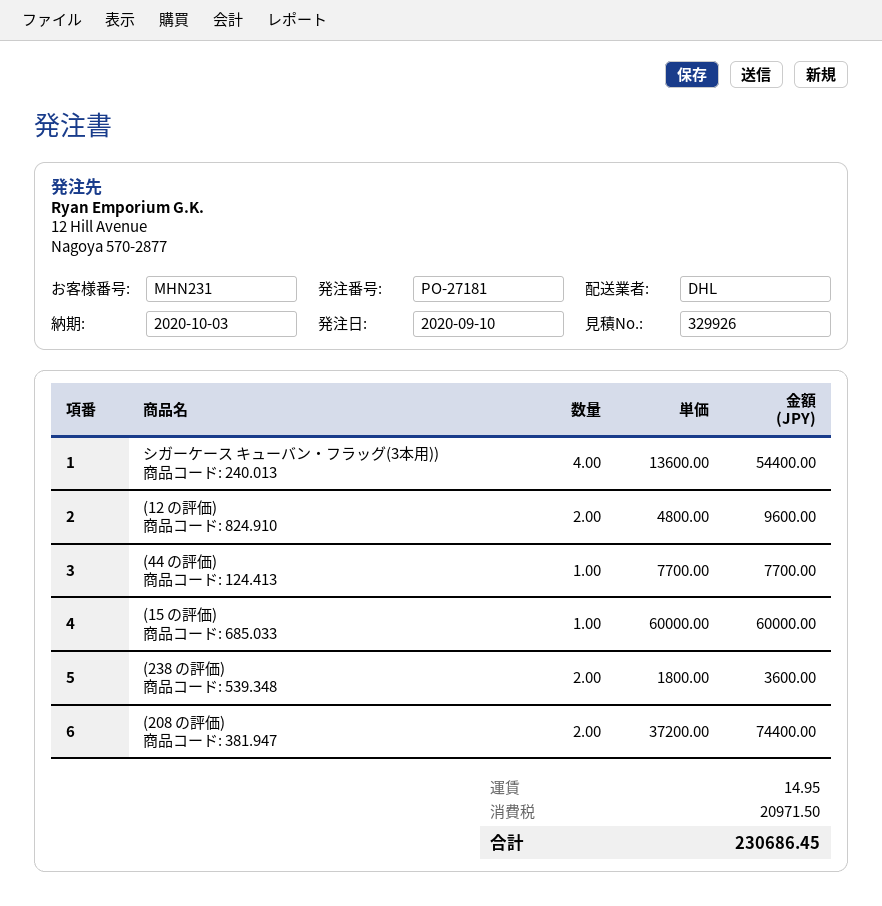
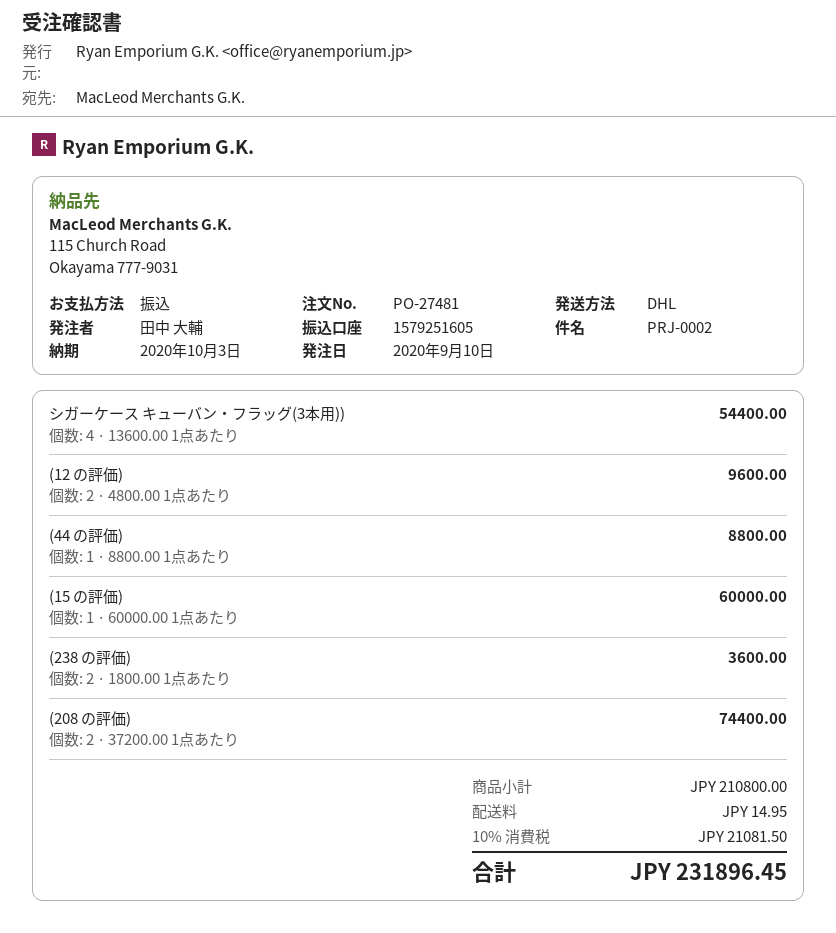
order number: PO-27181 -> PO-27481
(44 の評価): 1 x 7700.00 = 7700.00 -> 1 x 8800.00 = 8800.00
tax: 20971.50 -> 21081.50
total: 230686.45 -> 231896.45

